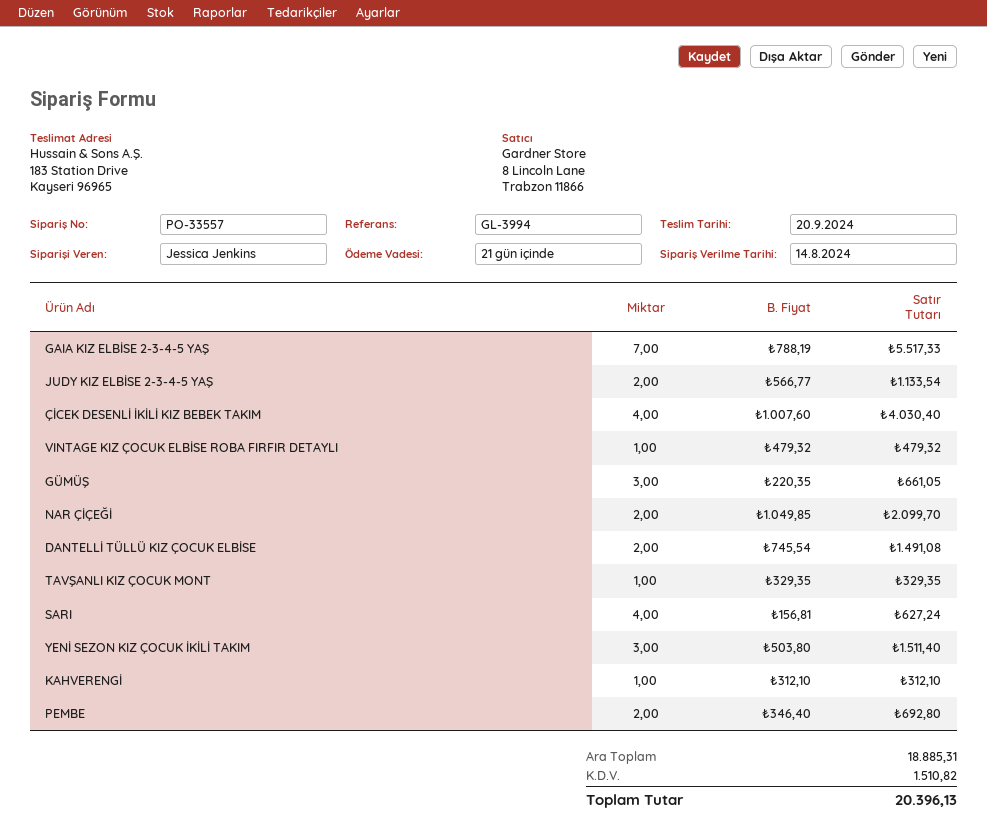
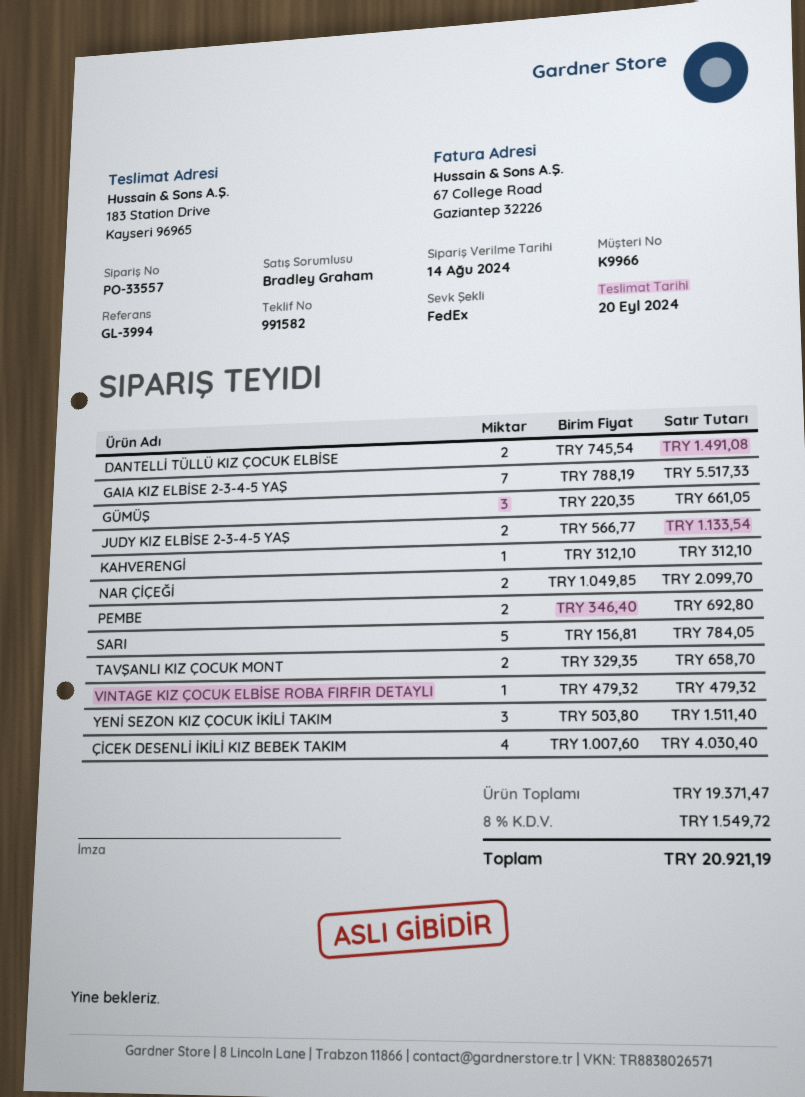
TAVŞANLI KIZ ÇOCUK MONT: 1 x 329.35 = 329.35 -> 2 x 329.35 = 658.70
SARI: 4 x 156.81 = 627.24 -> 5 x 156.81 = 784.05
subtotal: 18885.31 -> 19371.47
tax: 1510.82 -> 1549.72
total: 20396.13 -> 20921.19

